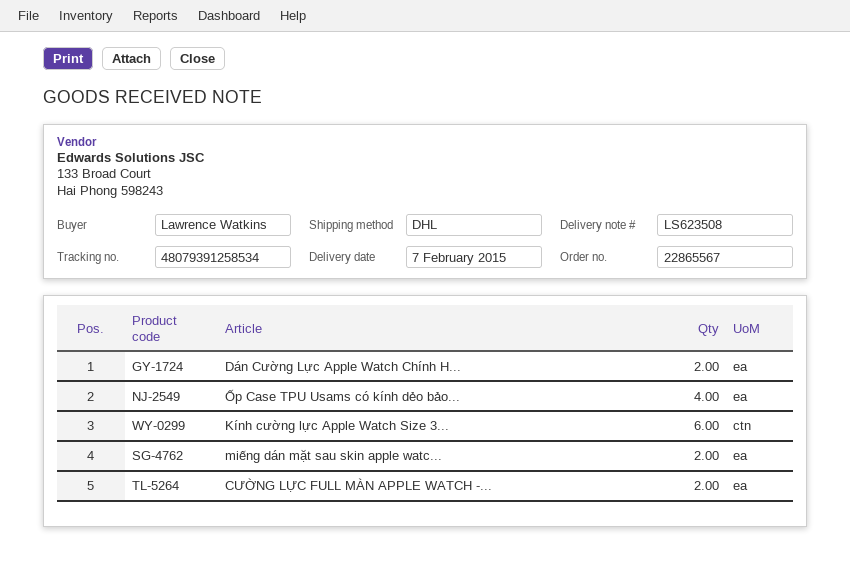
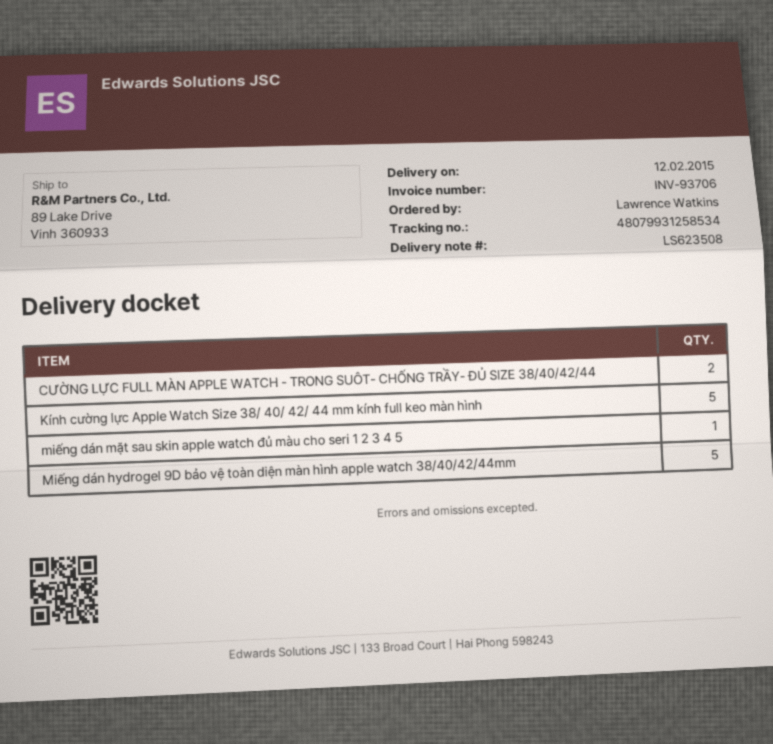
delivery date: 2015-02-07 -> 2015-02-12
tracking number: 48079391258534 -> 48079931258534
Dán Cường Lực Apple Watch Chính H...: 2 -> none
Ốp Case TPU Usams có kính dẻo bảo...: 4 -> none
Kính cường lực Apple Watch Size 3...: 6 -> 5
miếng dán mặt sau skin apple watc...: 2 -> 1
Miếng dán hydrogel 9D bảo vệ toàn diện màn hình apple watch 38/40/42/44mm: none -> 5

